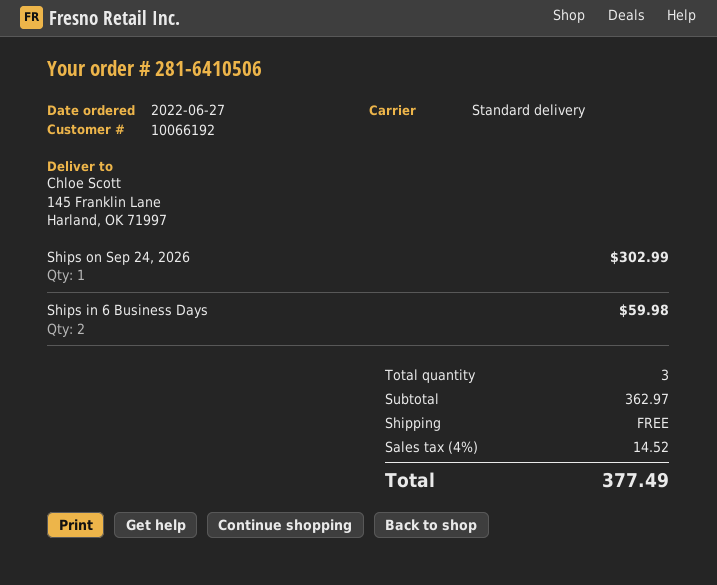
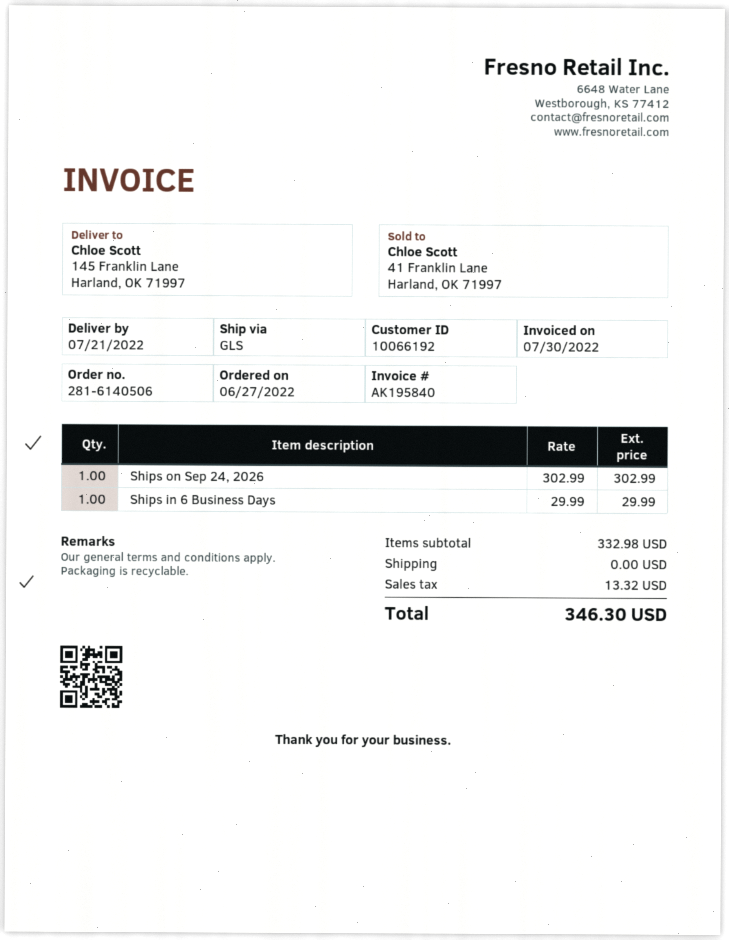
order number: 281-6410506 -> 281-6140506
shipping method: standard -> GLS
Ships in 6 Business Days: 2 for 59.98 -> 1 for 29.99
subtotal: 362.97 -> 332.98
tax: 14.52 -> 13.32
total: 377.49 -> 346.30

